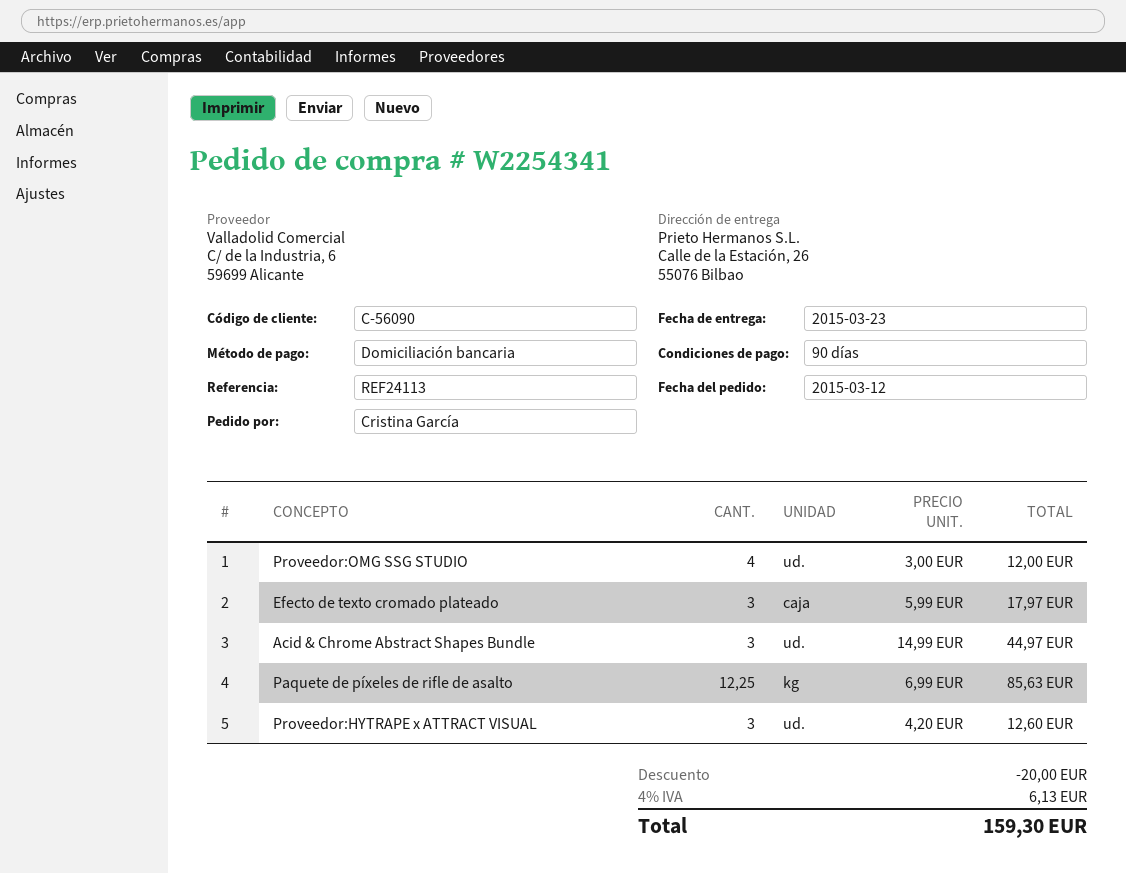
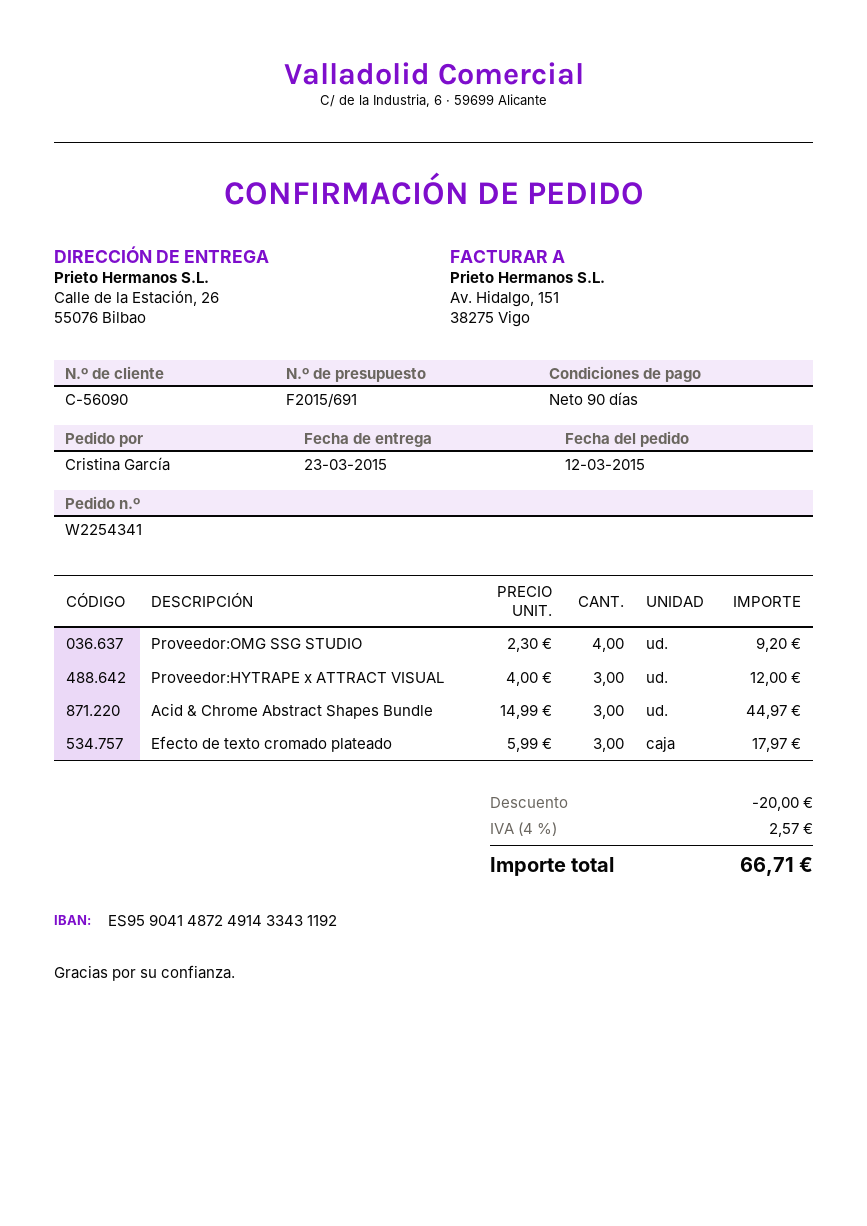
Proveedor:OMG SSG STUDIO: 4 x 3.00 = 12.00 -> 4 x 2.30 = 9.20
Paquete de píxeles de rifle de asalto: 12.25 x 6.99 = 85.63 -> none
Proveedor:HYTRAPE x ATTRACT VISUAL: 3 x 4.20 = 12.60 -> 3 x 4.00 = 12.00
tax: 4% = 6.13 -> 4% = 2.57
total: 159.30 -> 66.71

